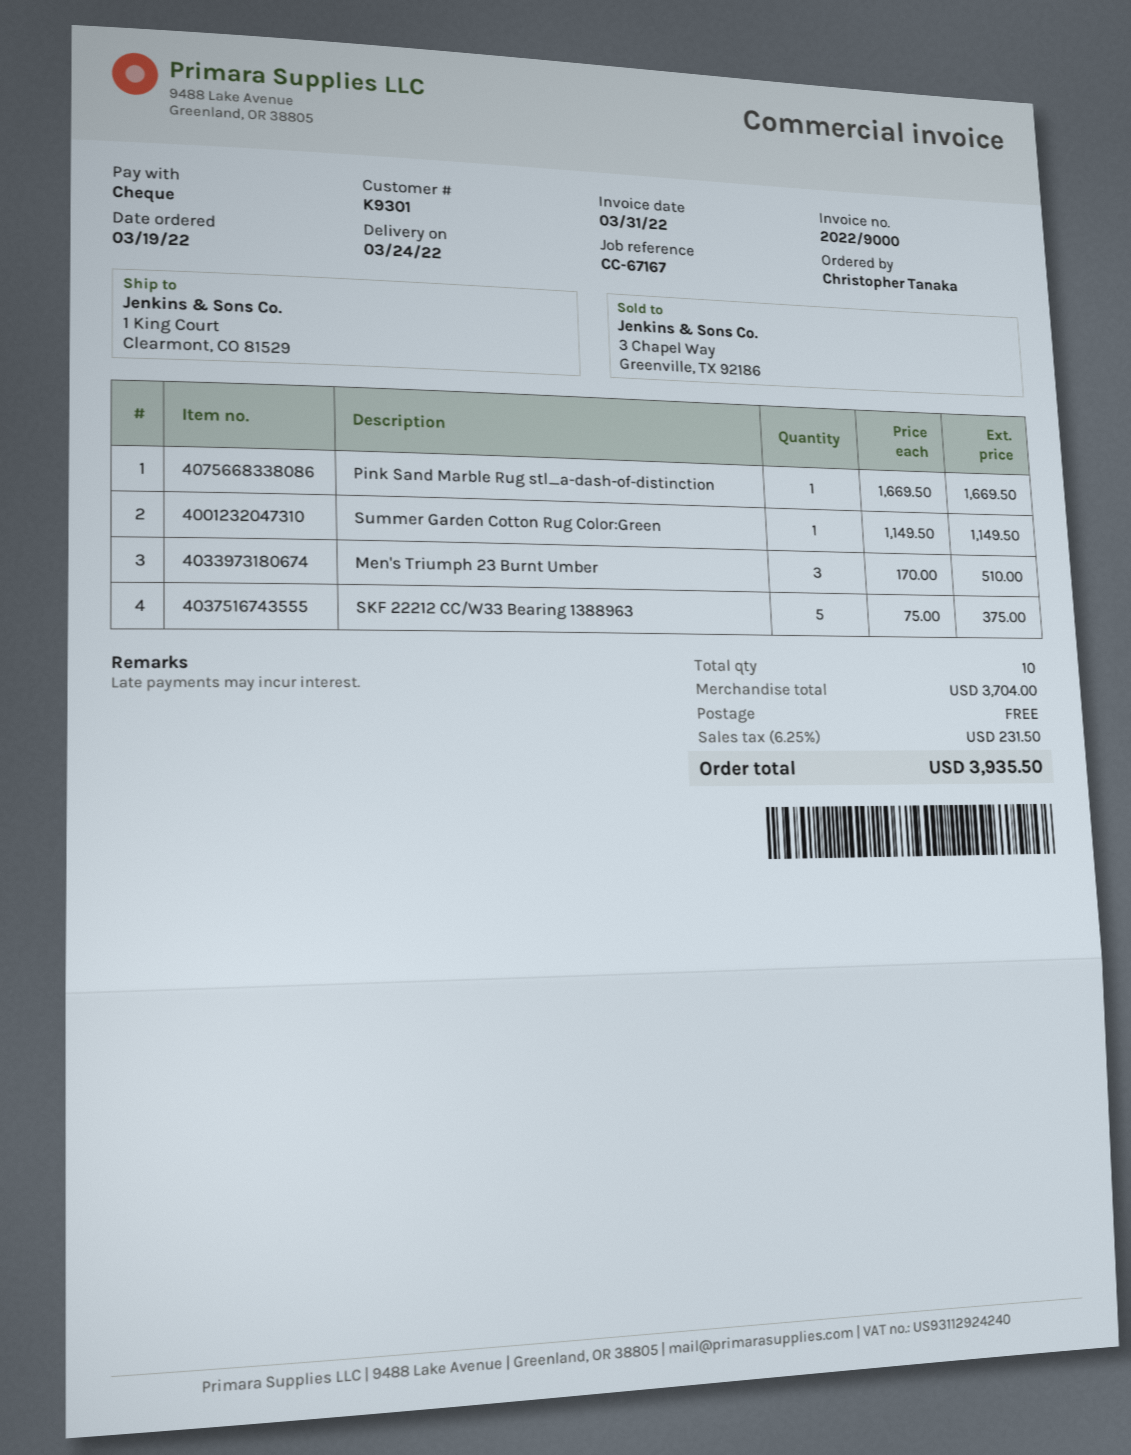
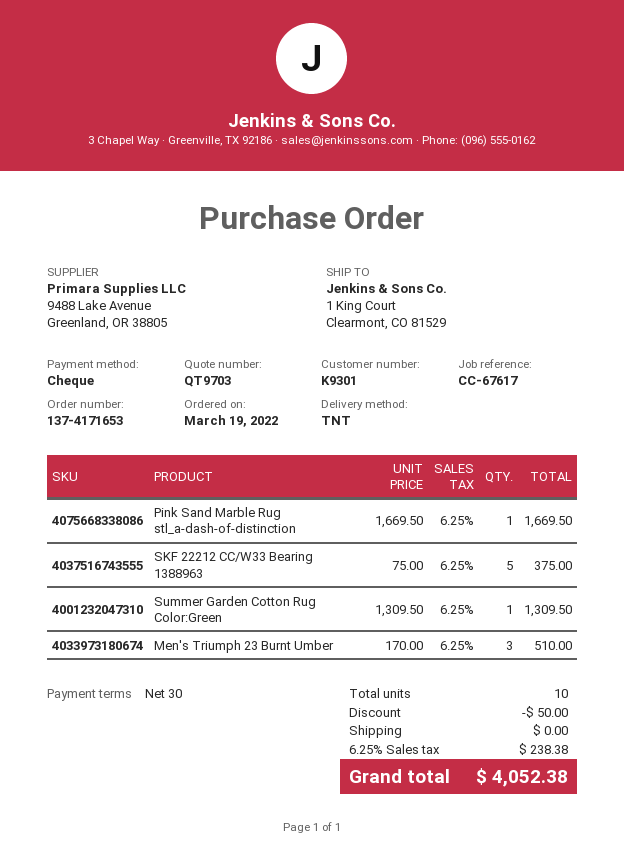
reference: CC-67167 -> CC-67617
Summer Garden Cotton Rug Color:Green: 1 x 1149.50 = 1149.50 -> 1 x 1309.50 = 1309.50
discount: none -> 50.00
tax: 6.25% = 231.50 -> 6.25% = 238.38
total: 3935.50 -> 4052.38

